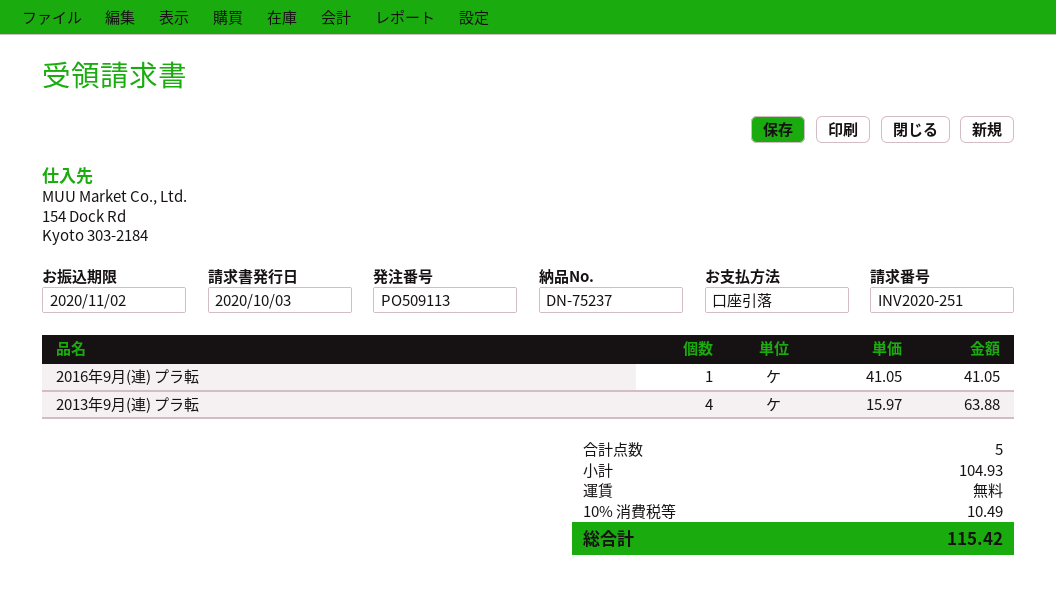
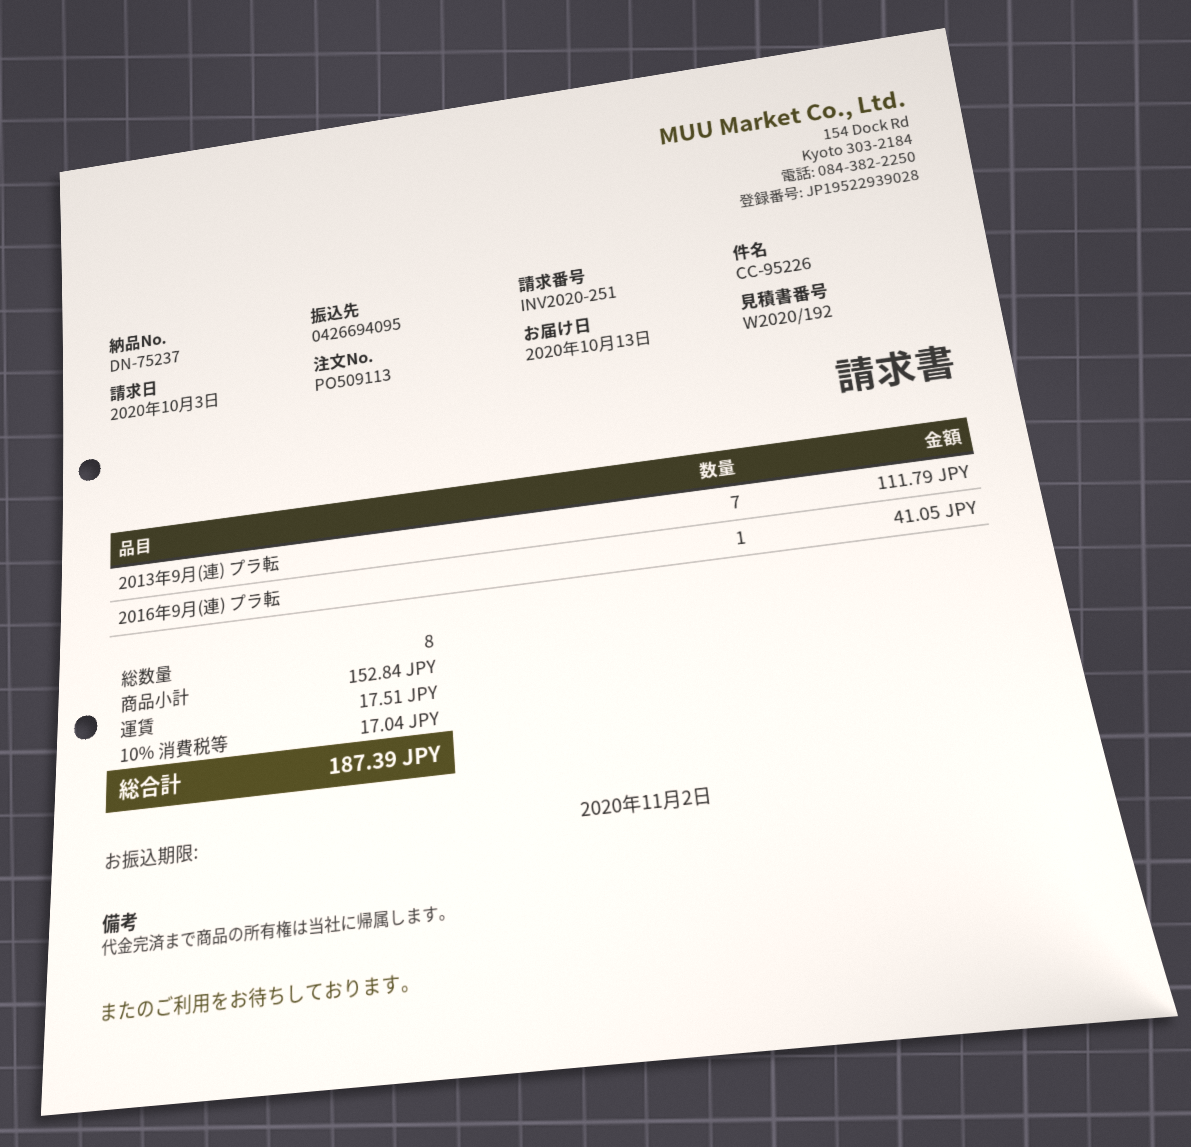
2013年9月(連) プラ転: 4 for 63.88 -> 7 for 111.79
total quantity: 5 -> 8
subtotal: 104.93 -> 152.84
shipping: 0.00 -> 17.51
tax: 10% = 10.49 -> 10% = 17.04
total: 115.42 -> 187.39

